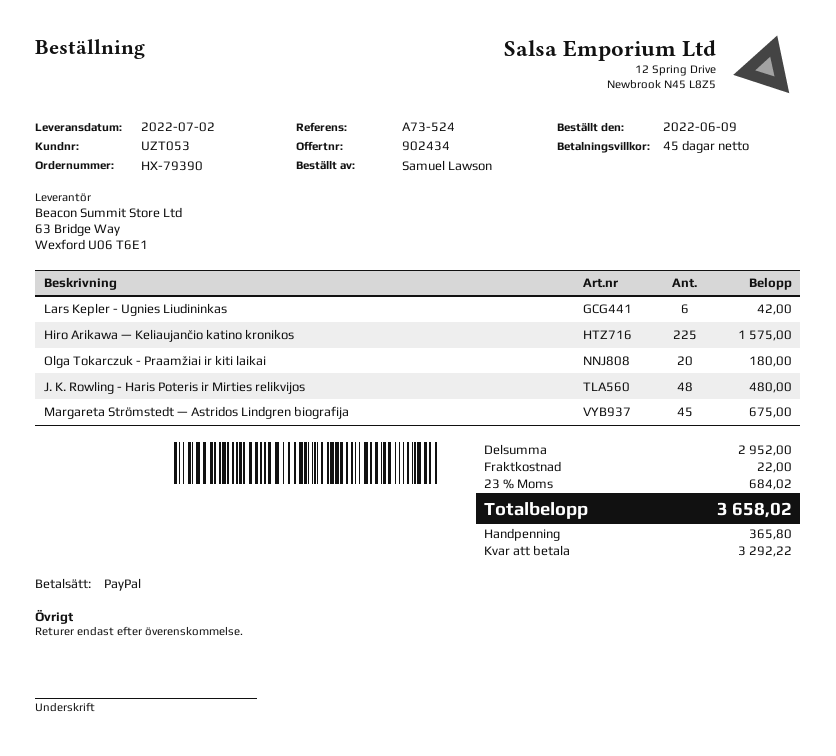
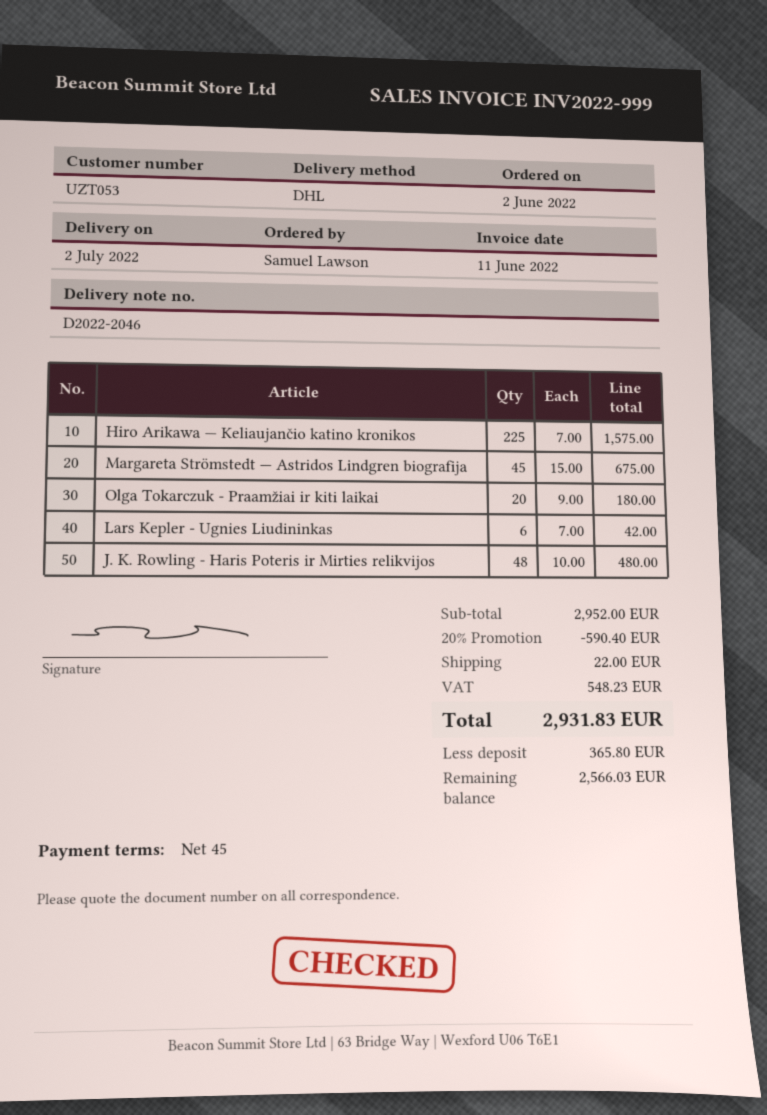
order date: 2022-06-09 -> 2022-06-02
discount: none -> 20% = 590.40
tax: 684.02 -> 548.23
total: 3658.02 -> 2931.83
balance: 3292.22 -> 2566.03

